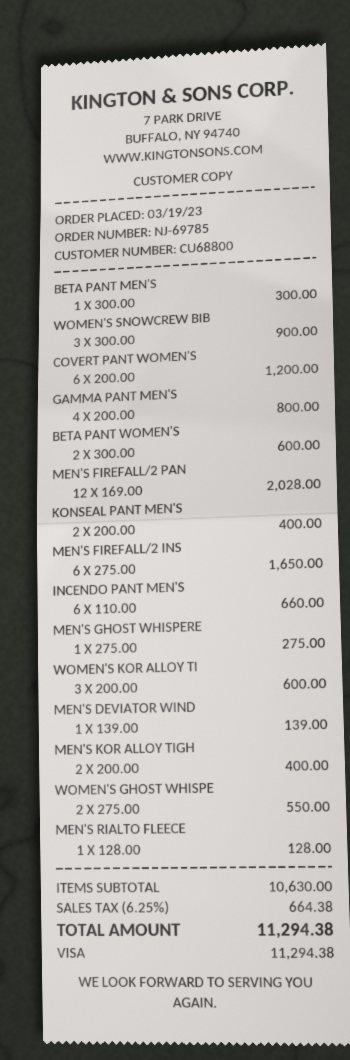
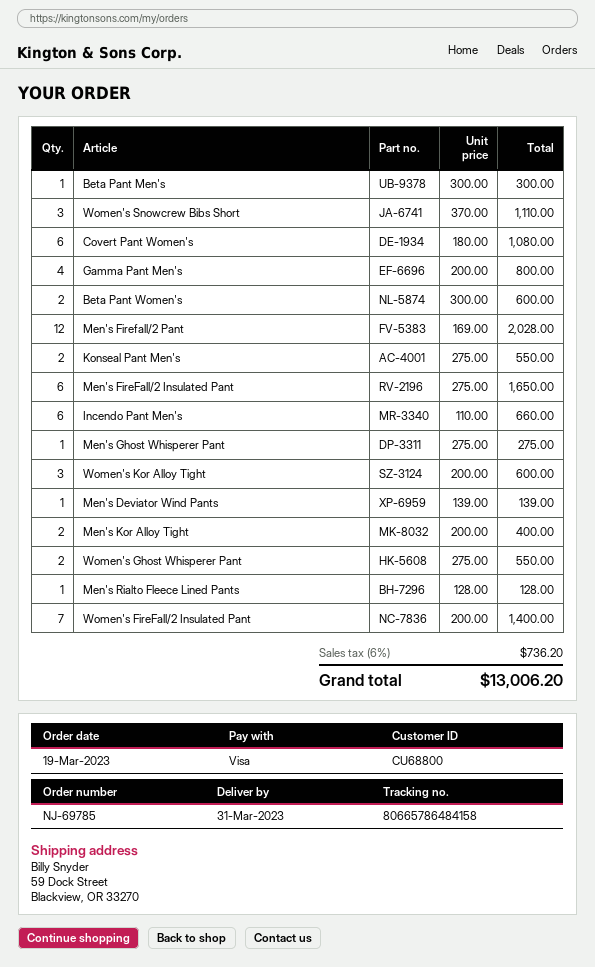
WOMEN'S SNOWCREW BIB: 3 x 300.00 = 900.00 -> 3 x 370.00 = 1110.00
COVERT PANT WOMEN'S: 6 x 200.00 = 1200.00 -> 6 x 180.00 = 1080.00
KONSEAL PANT MEN'S: 2 x 200.00 = 400.00 -> 2 x 275.00 = 550.00
Women's FireFall/2 Insulated Pant: none -> 7 x 200.00 = 1400.00
tax: 6.25% = 664.38 -> 6% = 736.20
total: 11294.38 -> 13006.20

